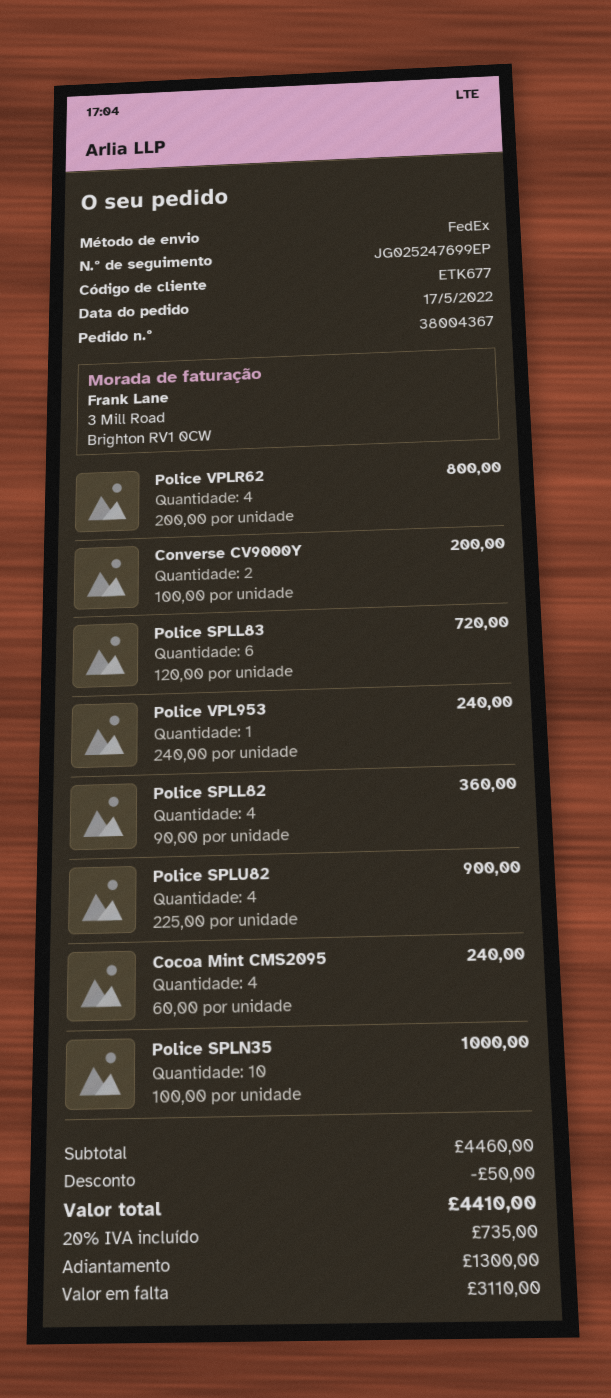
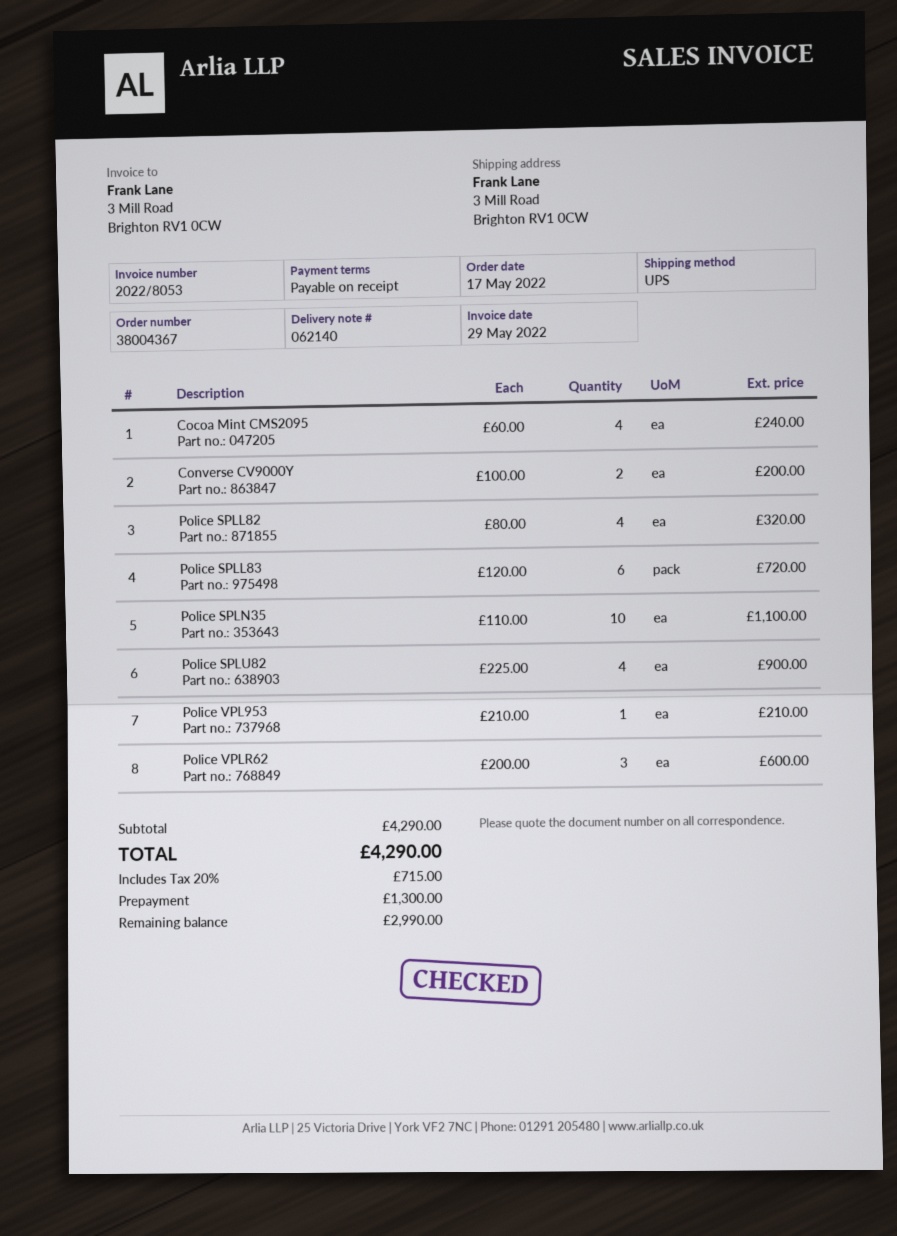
shipping method: FedEx -> UPS
Police VPLR62: 4 x 200.00 = 800.00 -> 3 x 200.00 = 600.00
Police VPL953: 1 x 240.00 = 240.00 -> 1 x 210.00 = 210.00
Police SPLL82: 4 x 90.00 = 360.00 -> 4 x 80.00 = 320.00
Police SPLN35: 10 x 100.00 = 1000.00 -> 10 x 110.00 = 1100.00
subtotal: 4460.00 -> 4290.00
discount: 50.00 -> none
tax: 20% = 735.00 -> 20% = 715.00
total: 4410.00 -> 4290.00
balance: 3110.00 -> 2990.00

